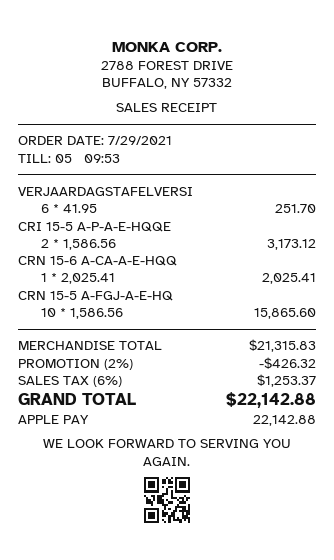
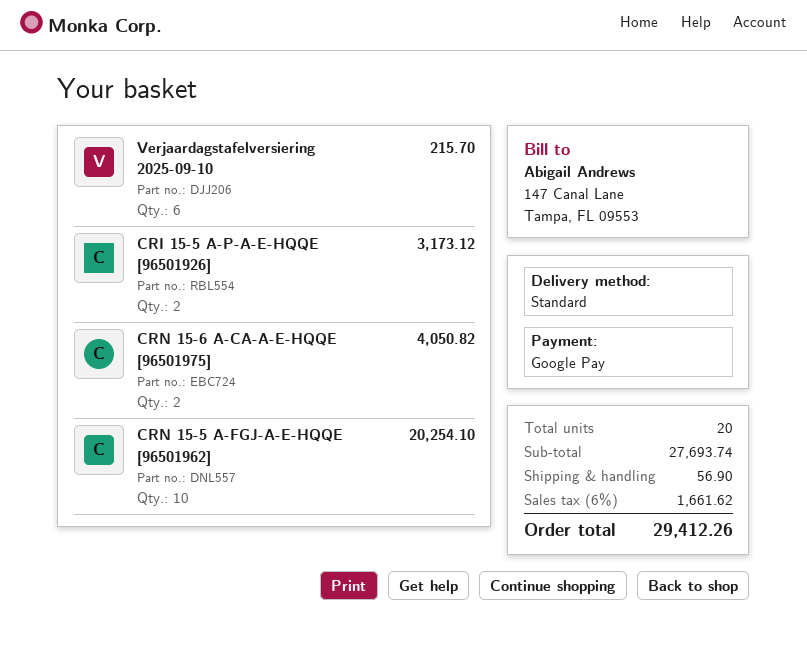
payment method: Apple Pay -> Google Pay
VERJAARDAGSTAFELVERSI: 6 for 251.70 -> 6 for 215.70
CRN 15-6 A-CA-A-E-HQQ: 1 for 2025.41 -> 2 for 4050.82
CRN 15-5 A-FGJ-A-E-HQ: 10 for 15865.60 -> 10 for 20254.10
subtotal: 21315.83 -> 27693.74
discount: 2% = 426.32 -> none
shipping: none -> 56.90
tax: 6% = 1253.37 -> 6% = 1661.62
total: 22142.88 -> 29412.26

